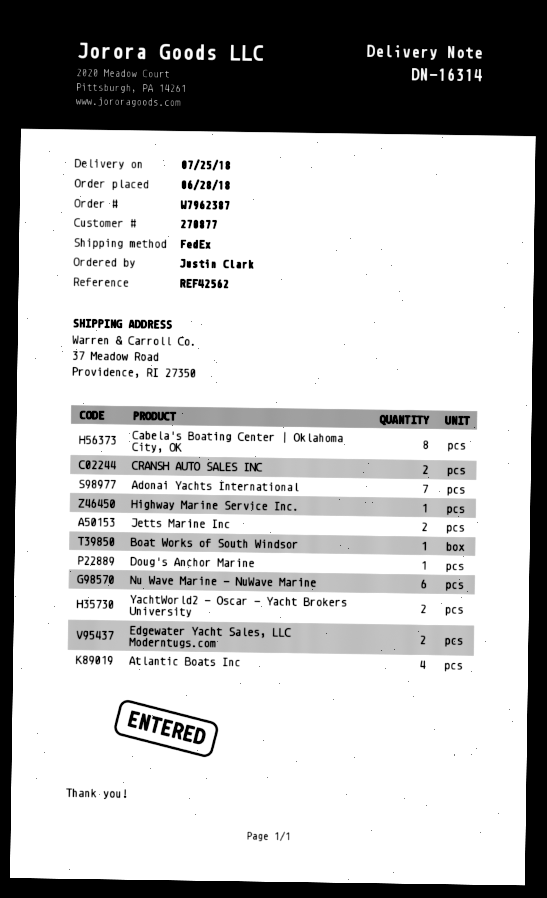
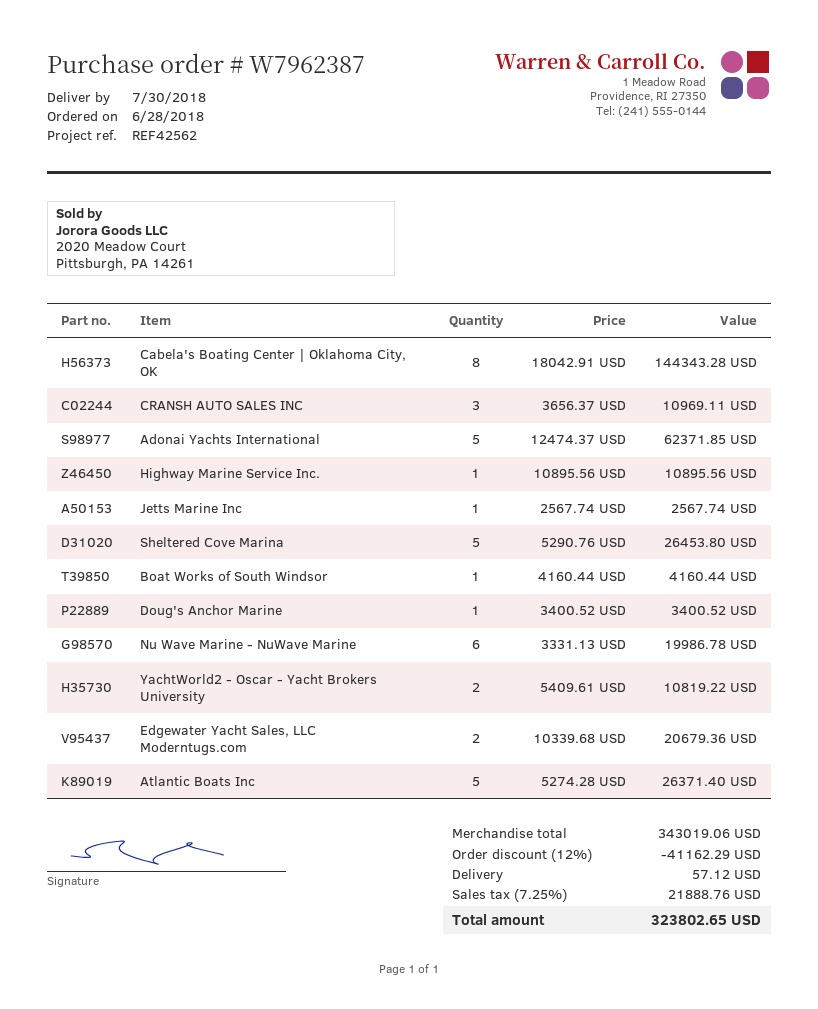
delivery date: 2018-07-25 -> 2018-07-30
CRANSH AUTO SALES INC: 2 -> 3
Adonai Yachts International: 7 -> 5
Jetts Marine Inc: 2 -> 1
Atlantic Boats Inc: 4 -> 5
Sheltered Cove Marina: none -> 5

